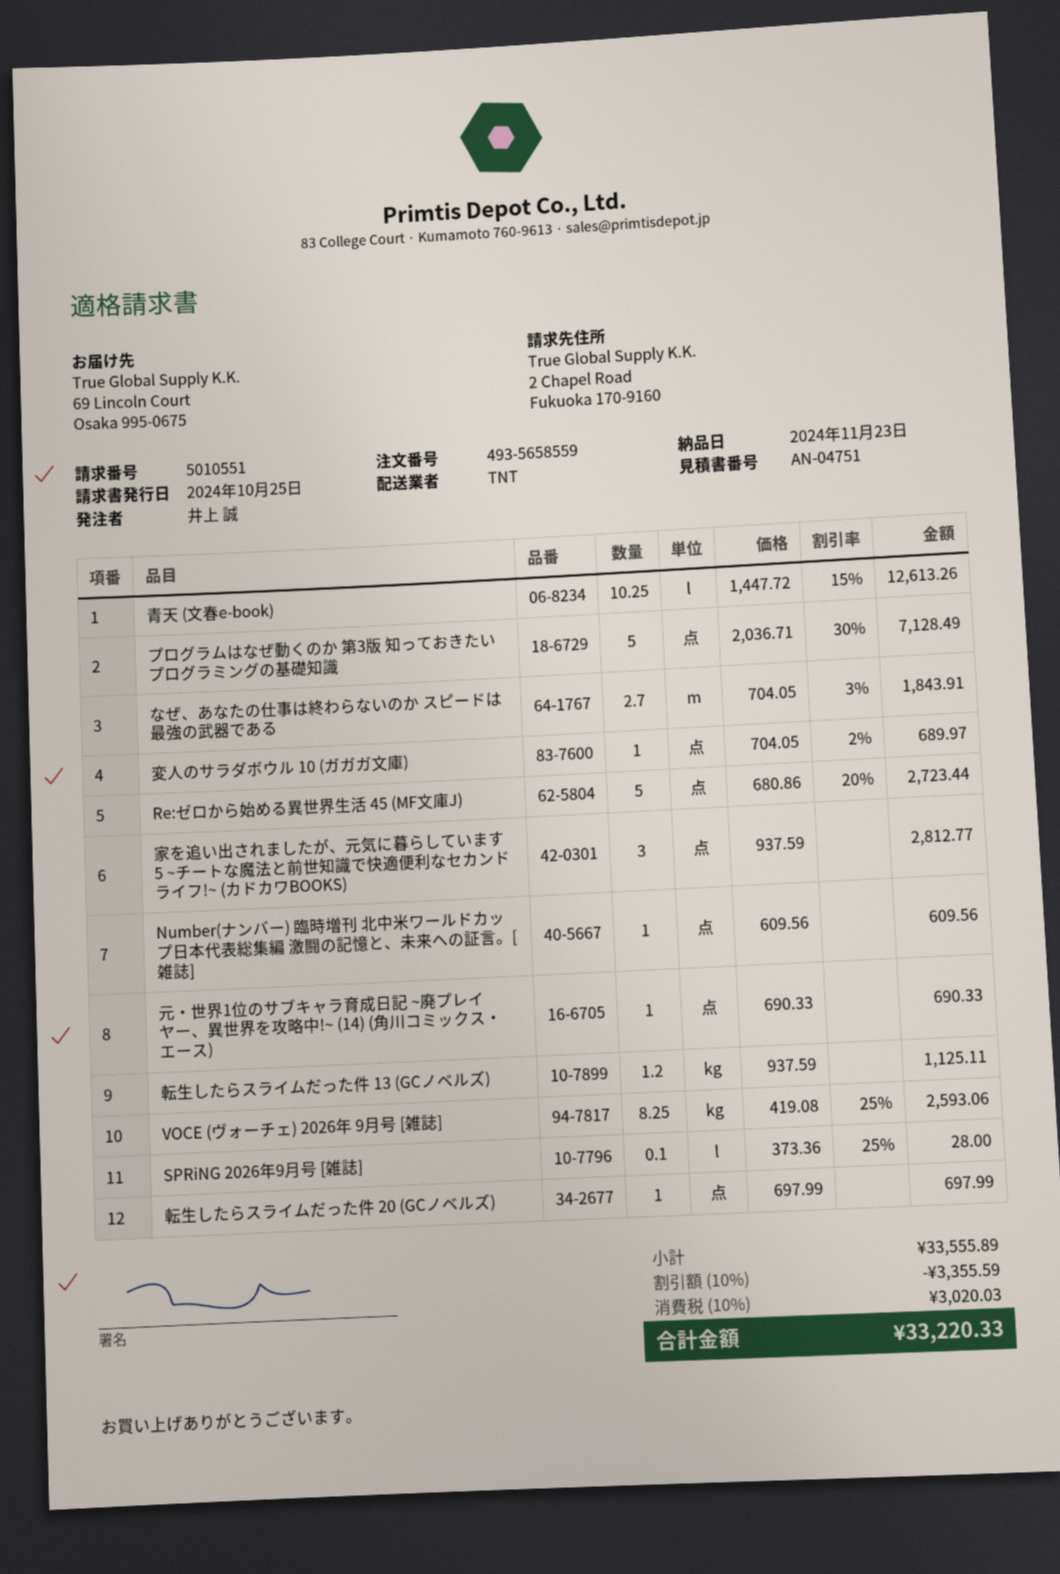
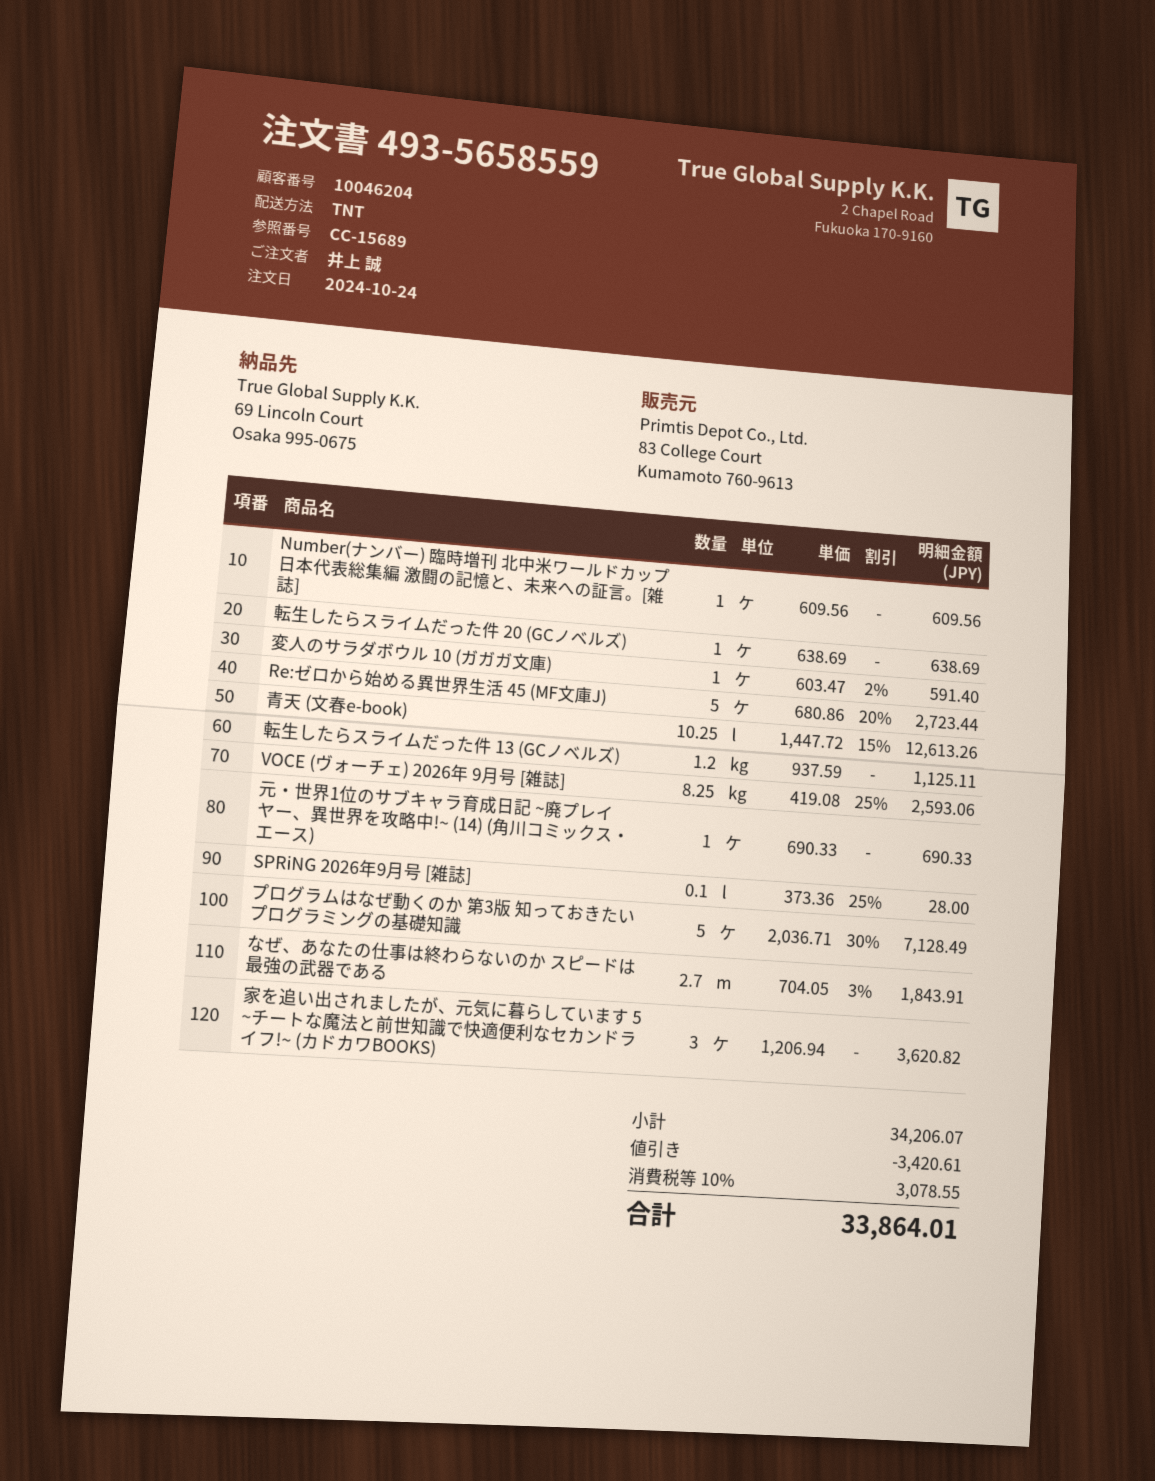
変人のサラダボウル 10 (ガガガ文庫): 1 x 704.05 - 2% = 689.97 -> 1 x 603.47 - 2% = 591.40
家を追い出されましたが、元気に暮らしています 5 ~チートな魔法と前世知識で快適便利なセカンドライフ!~ (カドカワBOOKS): 3 x 937.59 = 2812.77 -> 3 x 1206.94 = 3620.82
転生したらスライムだった件 20 (GCノベルズ): 1 x 697.99 = 697.99 -> 1 x 638.69 = 638.69
subtotal: 33555.89 -> 34206.07
discount: 3355.59 -> 3420.61
tax: 10% = 3020.03 -> 10% = 3078.55
total: 33220.33 -> 33864.01

